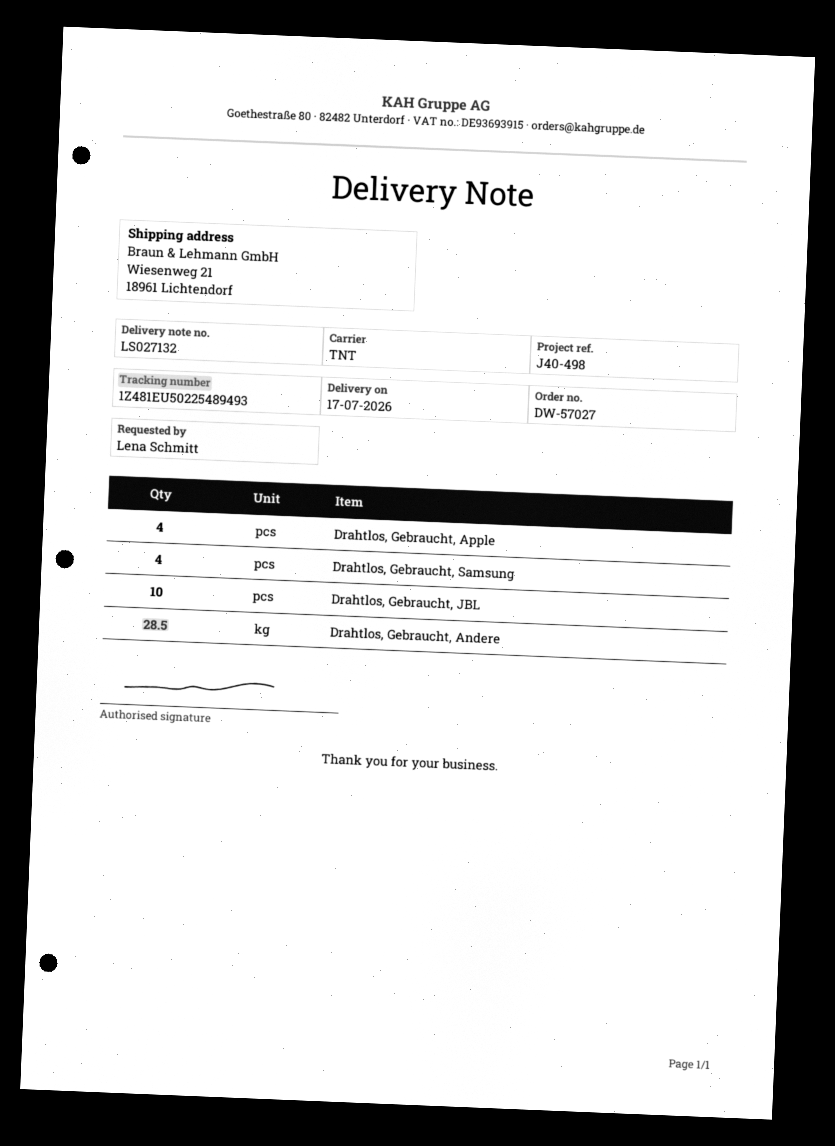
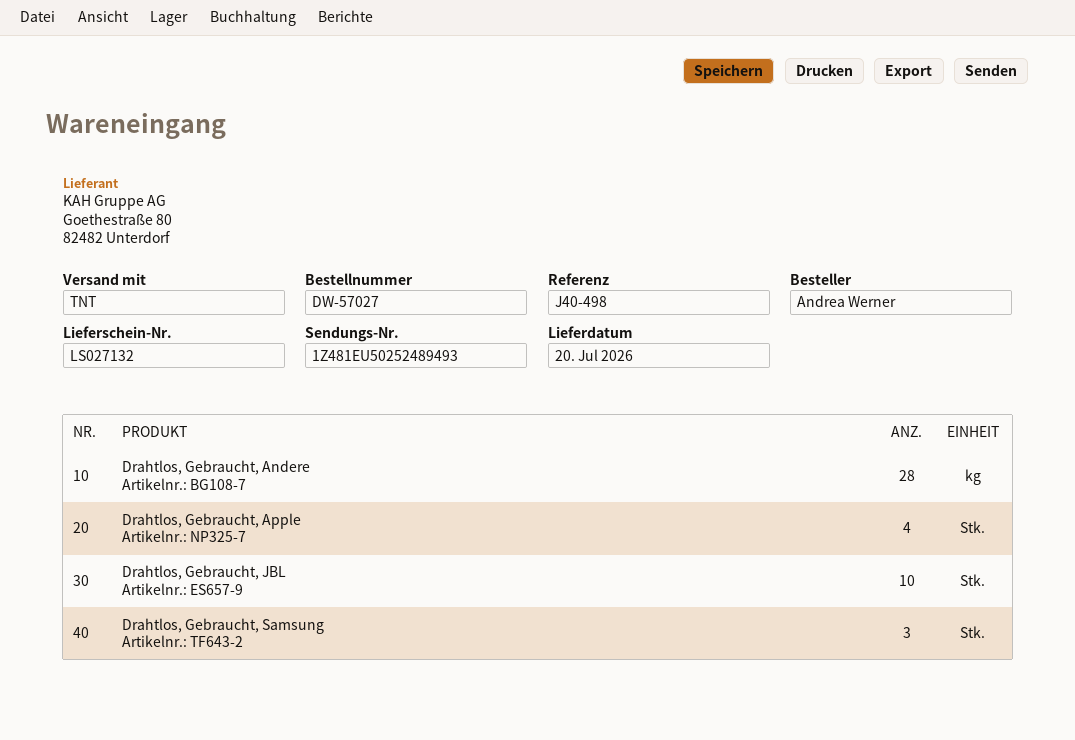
delivery date: 2026-07-17 -> 2026-07-20
ordered by: Lena Schmitt -> Andrea Werner
tracking number: 1Z481EU50225489493 -> 1Z481EU50252489493
Drahtlos, Gebraucht, Samsung: 4 -> 3
Drahtlos, Gebraucht, Andere: 28.5 -> 28

